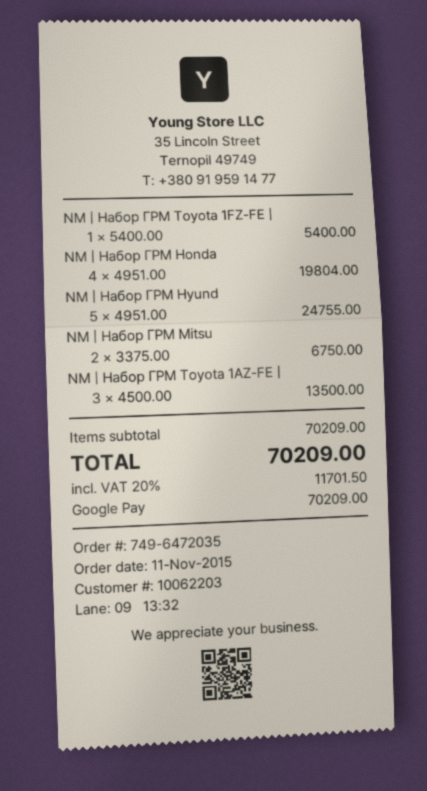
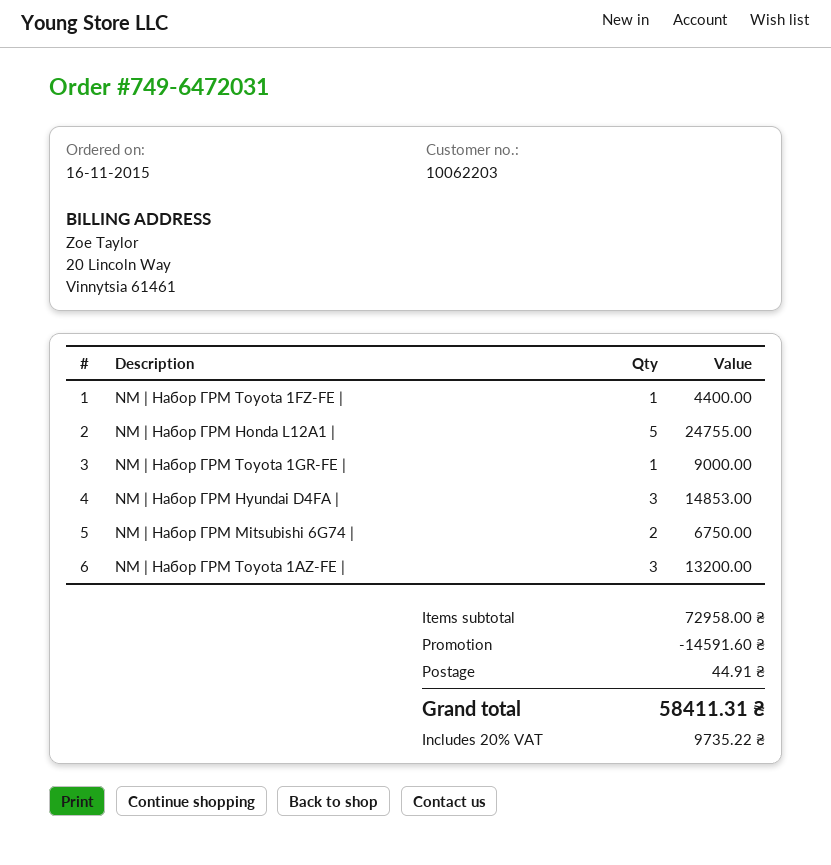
order number: 749-6472035 -> 749-6472031
order date: 2015-11-11 -> 2015-11-16
NM | Набор ГРМ Toyota 1FZ-FE |: 1 for 5400.00 -> 1 for 4400.00
NM | Набор ГРМ Honda: 4 for 19804.00 -> 5 for 24755.00
NM | Набор ГРМ Hyund: 5 for 24755.00 -> 3 for 14853.00
NM | Набор ГРМ Toyota 1AZ-FE |: 3 for 13500.00 -> 3 for 13200.00
NM | Набор ГРМ Toyota 1GR-FE |: none -> 1 for 9000.00
subtotal: 70209.00 -> 72958.00
discount: none -> 14591.60
shipping: none -> 44.91
tax: 20% = 11701.50 -> 20% = 9735.22
total: 70209.00 -> 58411.31

